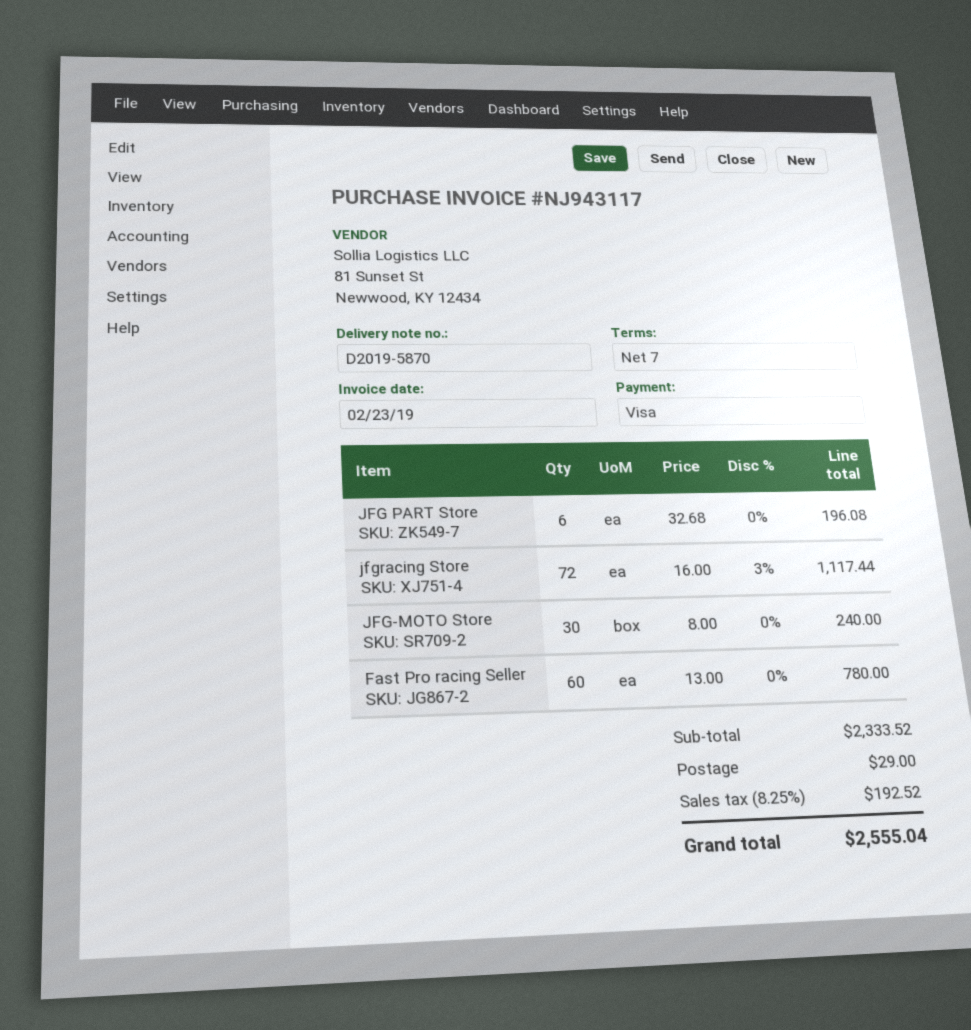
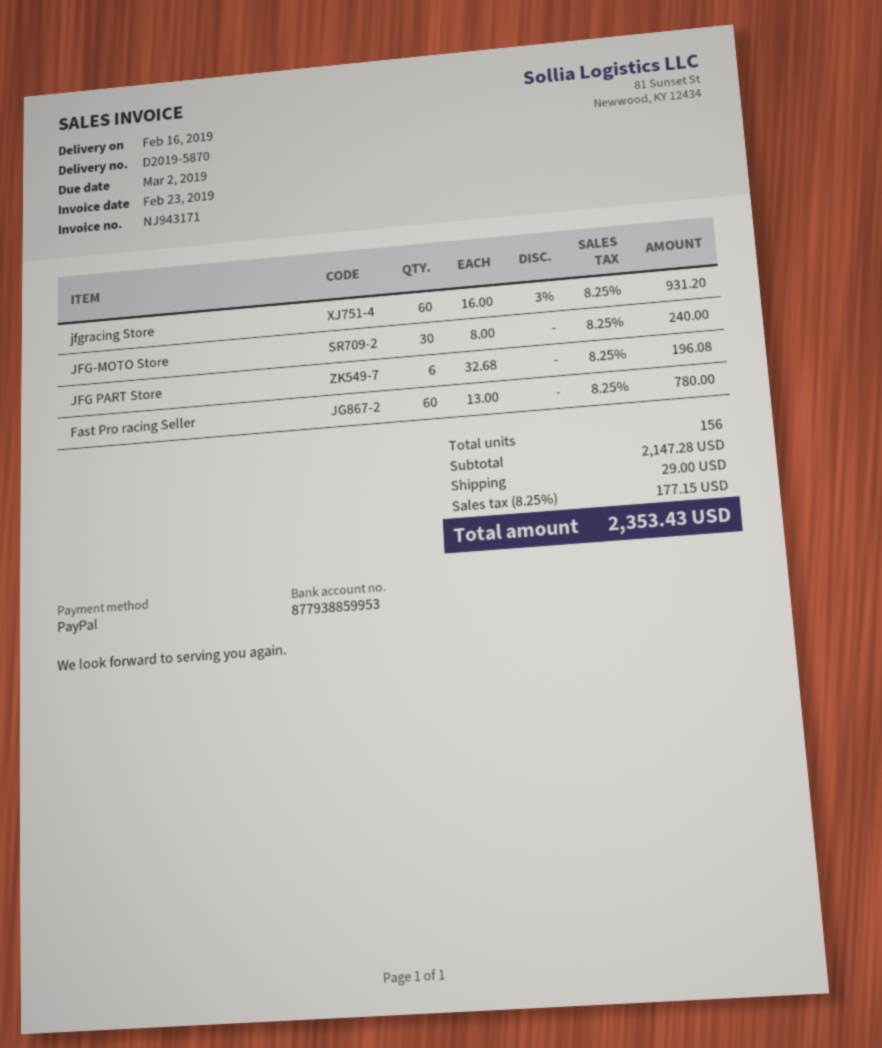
invoice number: NJ943117 -> NJ943171
payment method: Visa -> PayPal
jfgracing Store: 72 x 16.00 - 3% = 1117.44 -> 60 x 16.00 - 3% = 931.20
subtotal: 2333.52 -> 2147.28
tax: 8.25% = 192.52 -> 8.25% = 177.15
total: 2555.04 -> 2353.43

